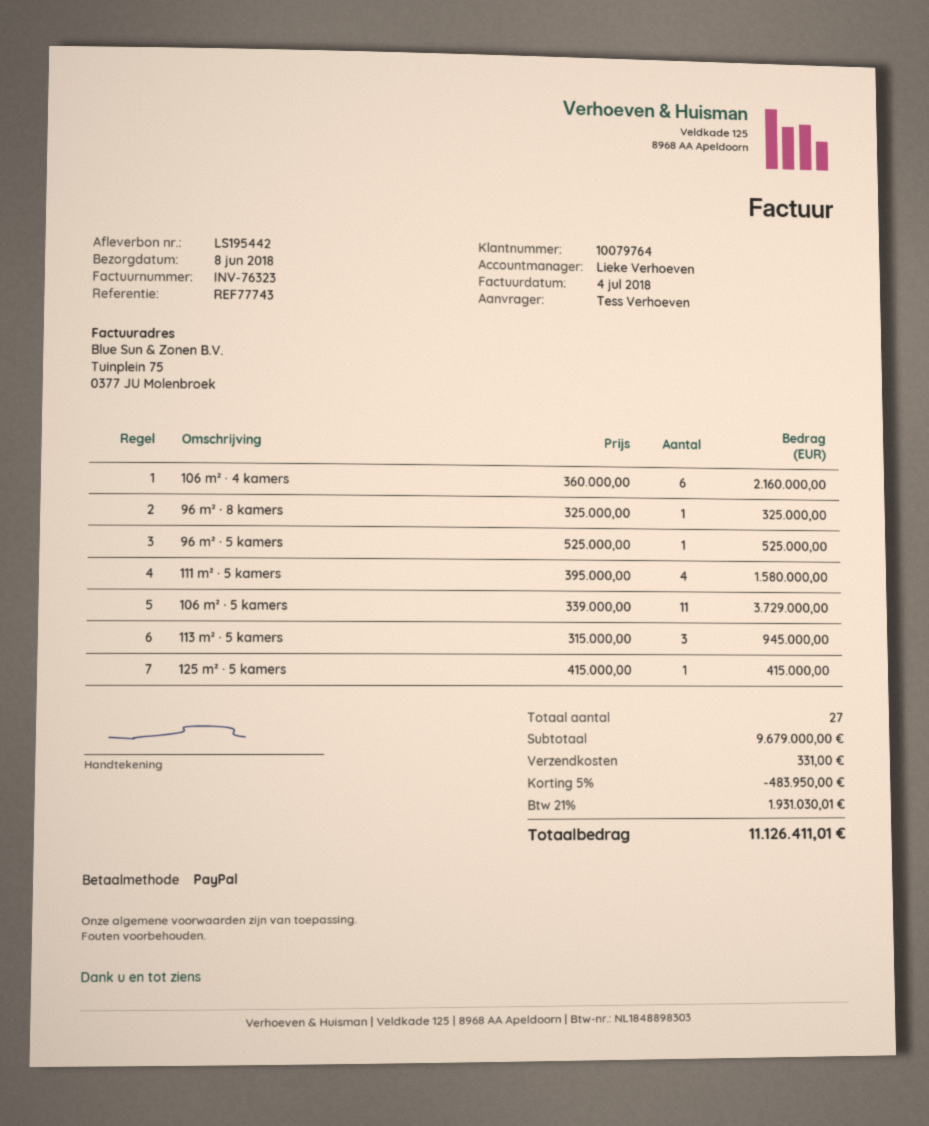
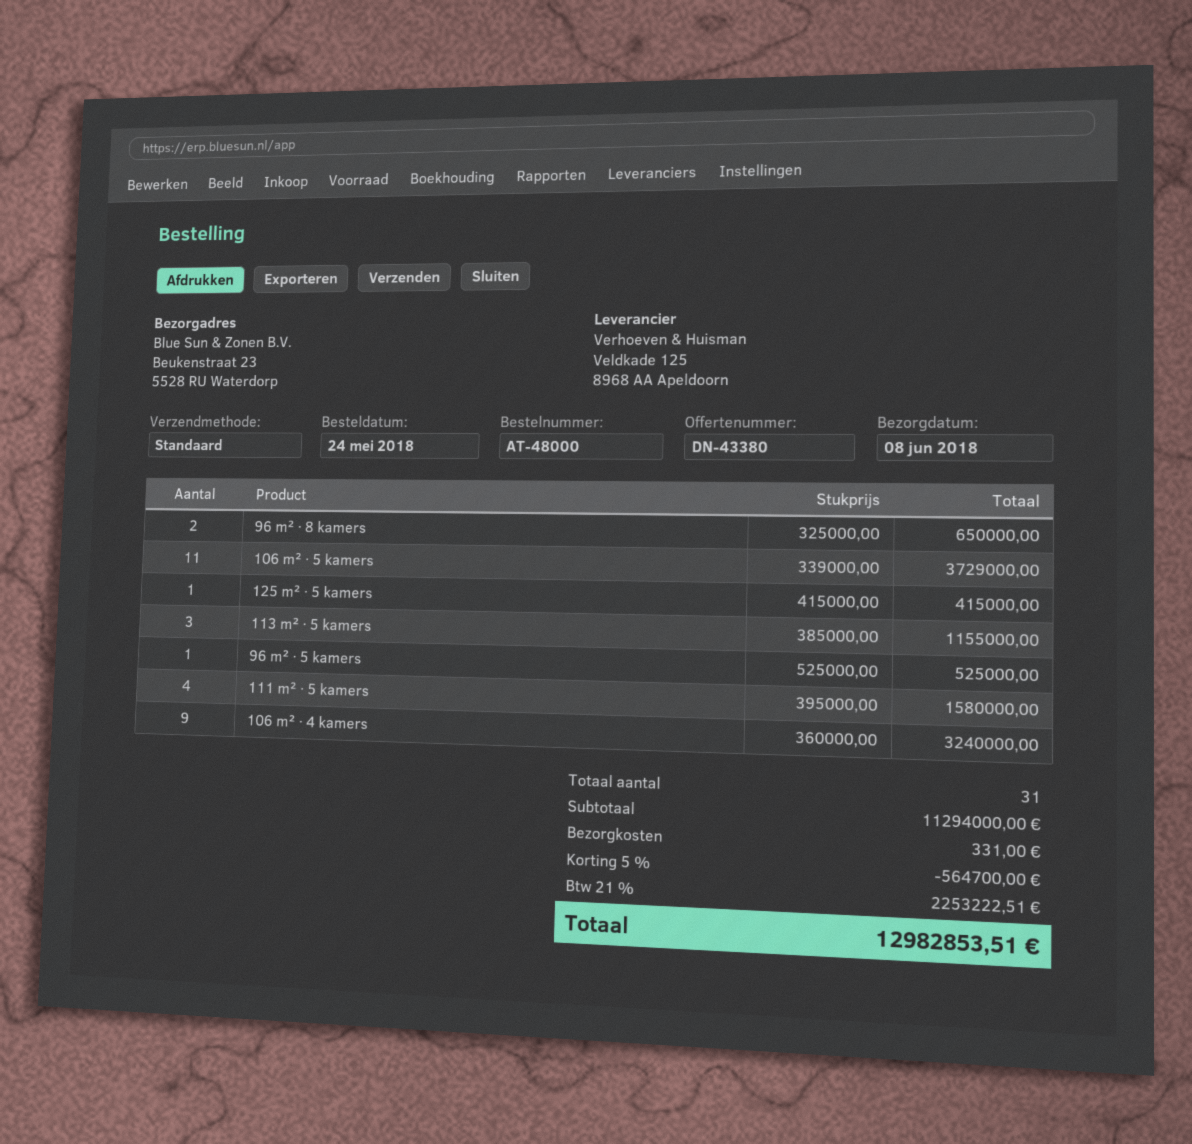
106 m² · 4 kamers: 6 x 360000.00 = 2160000.00 -> 9 x 360000.00 = 3240000.00
96 m² · 8 kamers: 1 x 325000.00 = 325000.00 -> 2 x 325000.00 = 650000.00
113 m² · 5 kamers: 3 x 315000.00 = 945000.00 -> 3 x 385000.00 = 1155000.00
total quantity: 27 -> 31
subtotal: 9679000.00 -> 11294000.00
discount: 5% = 483950.00 -> 5% = 564700.00
tax: 21% = 1931030.01 -> 21% = 2253222.51
total: 11126411.01 -> 12982853.51

